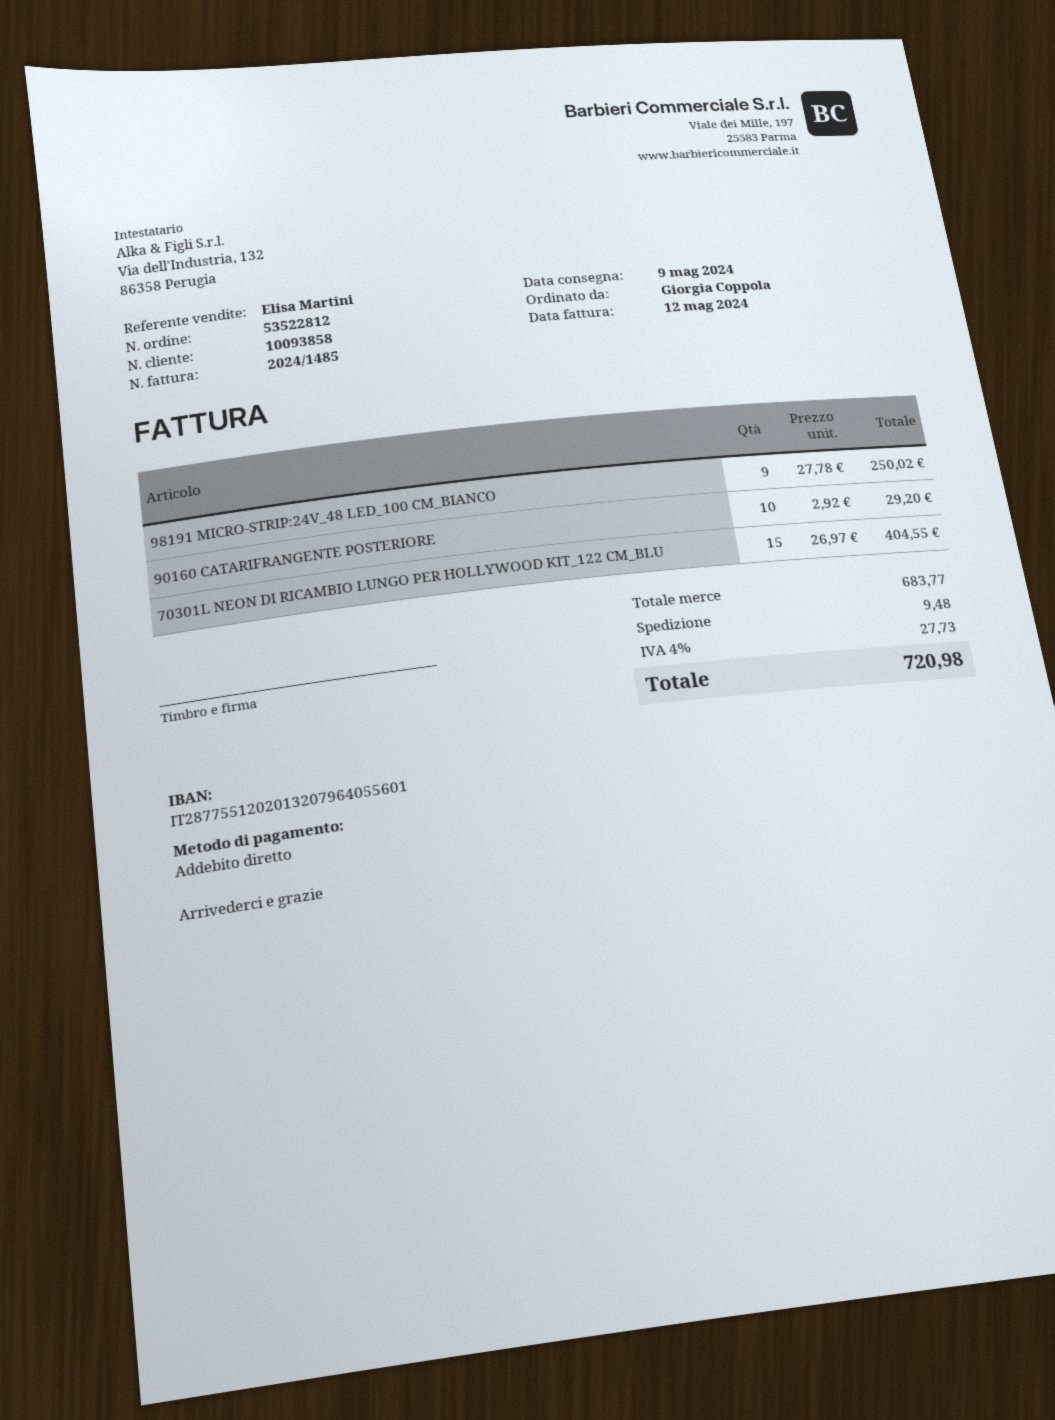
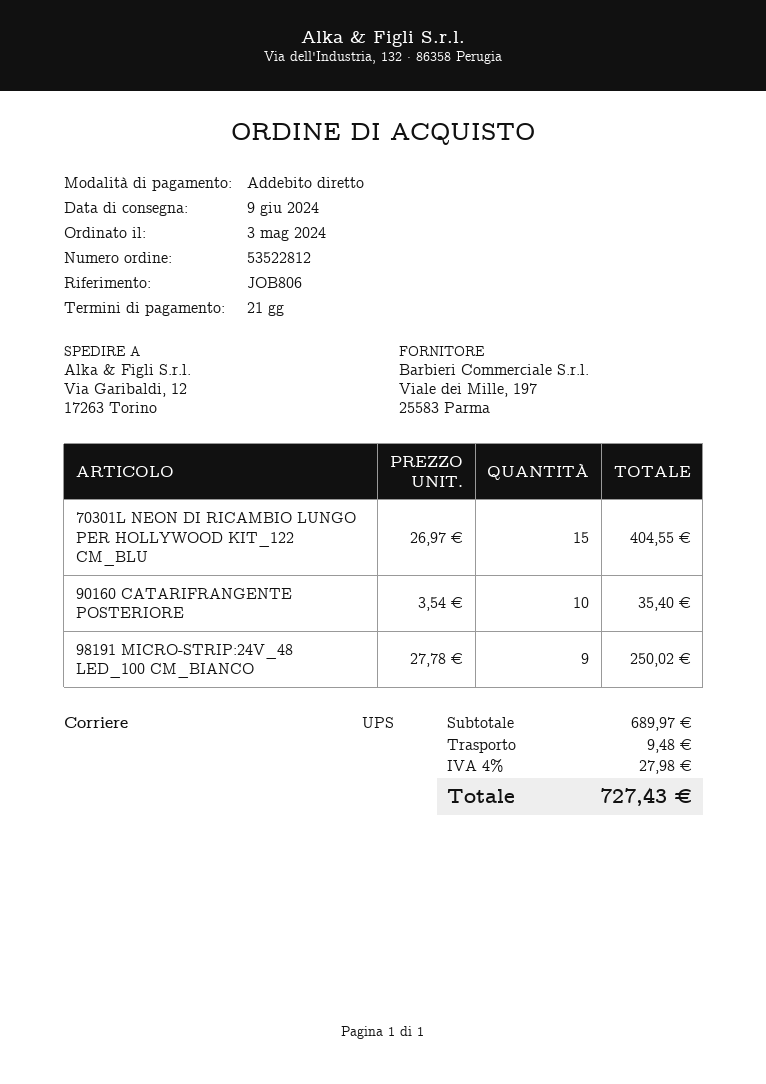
delivery date: 2024-05-09 -> 2024-06-09
90160 CATARIFRANGENTE POSTERIORE: 10 x 2.92 = 29.20 -> 10 x 3.54 = 35.40
subtotal: 683.77 -> 689.97
tax: 4% = 27.73 -> 4% = 27.98
total: 720.98 -> 727.43

